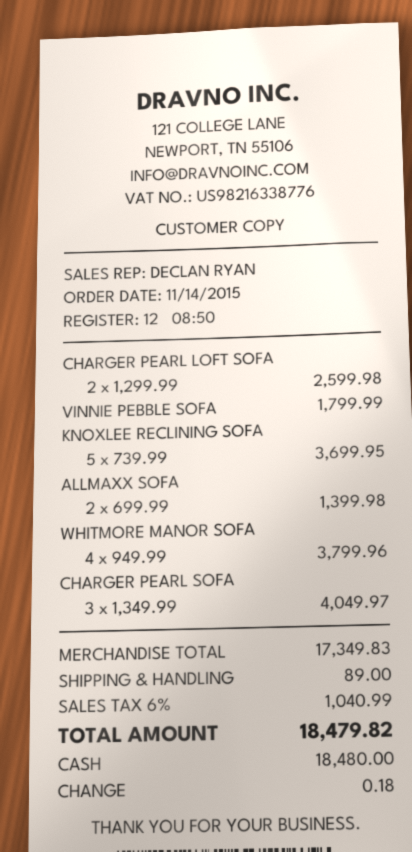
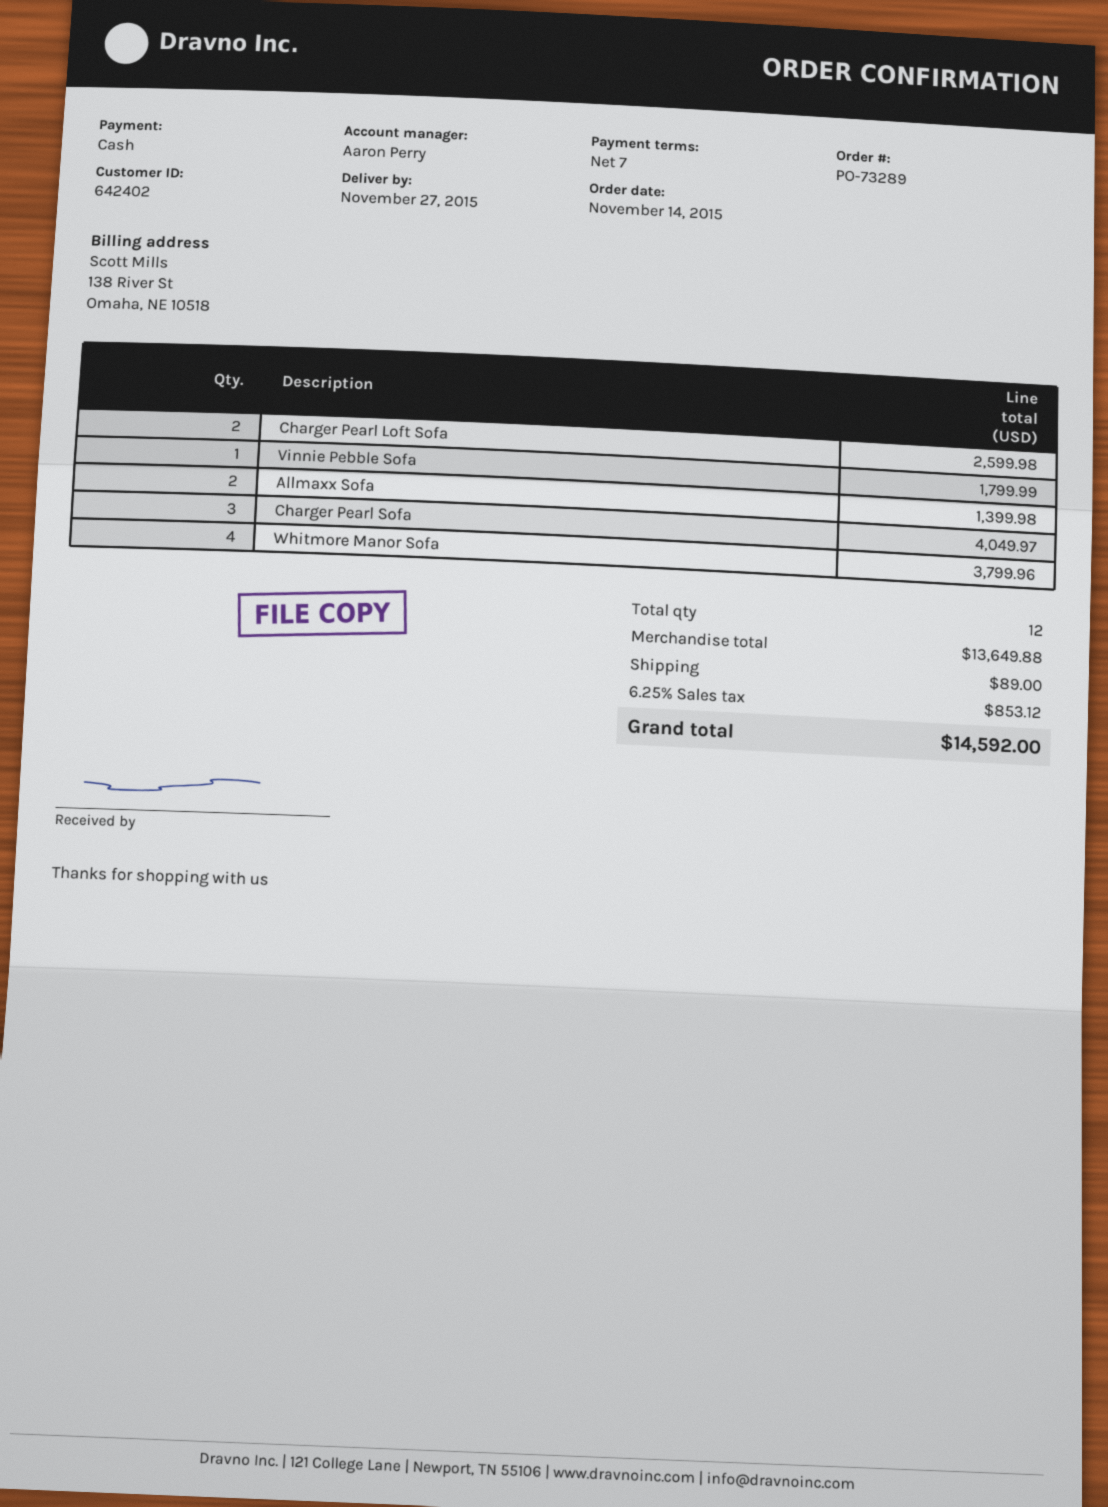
sales rep: DECLAN RYAN -> Aaron Perry
KNOXLEE RECLINING SOFA: 5 for 3699.95 -> none
subtotal: 17349.83 -> 13649.88
tax: 6% = 1040.99 -> 6.25% = 853.12
total: 18479.82 -> 14592.00

